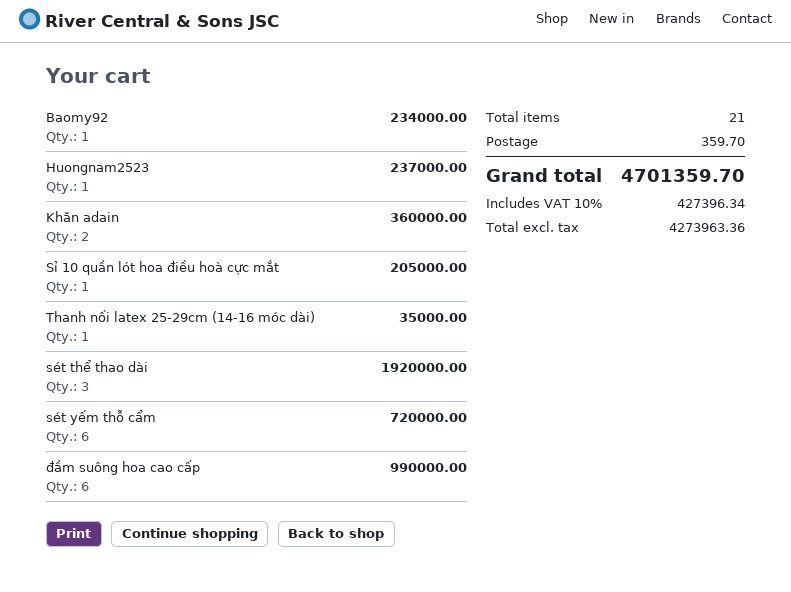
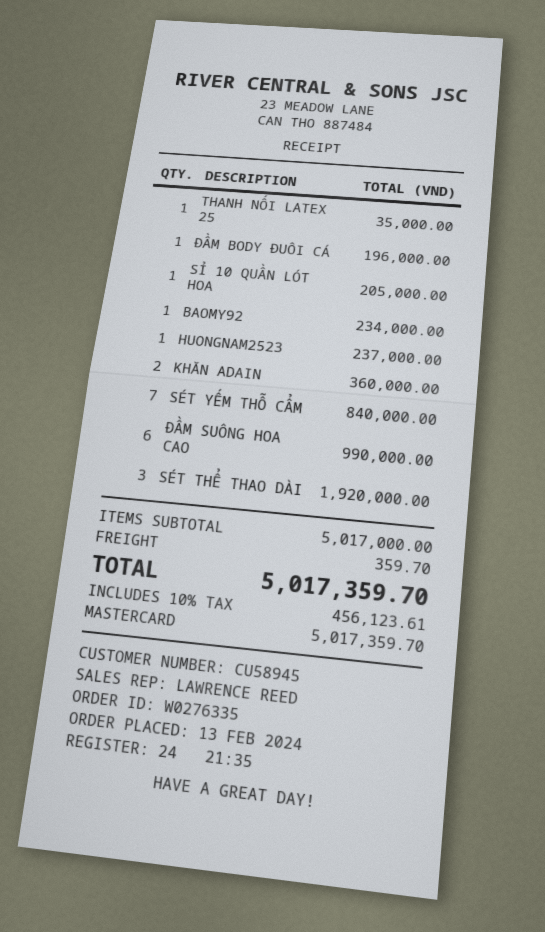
sét yếm thỗ cẩm: 6 for 720000.00 -> 7 for 840000.00
ĐẦM BODY ĐUÔI CÁ: none -> 1 for 196000.00
tax: 10% = 427396.34 -> 10% = 456123.61
total: 4701359.70 -> 5017359.70

